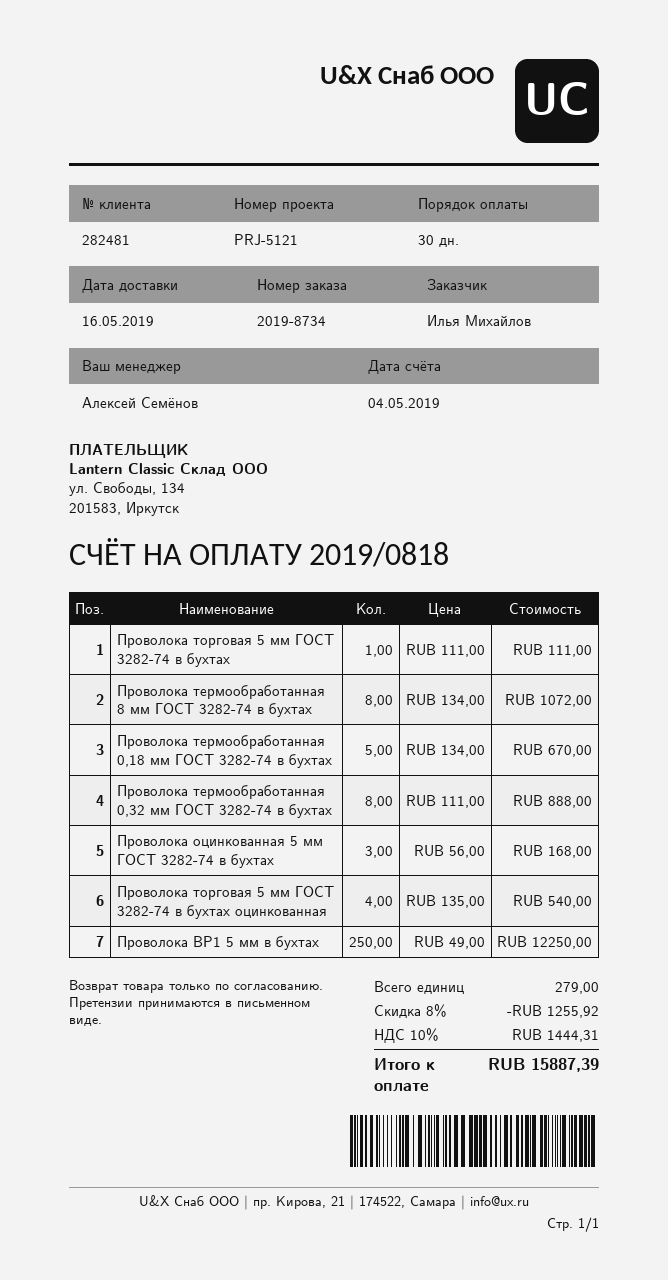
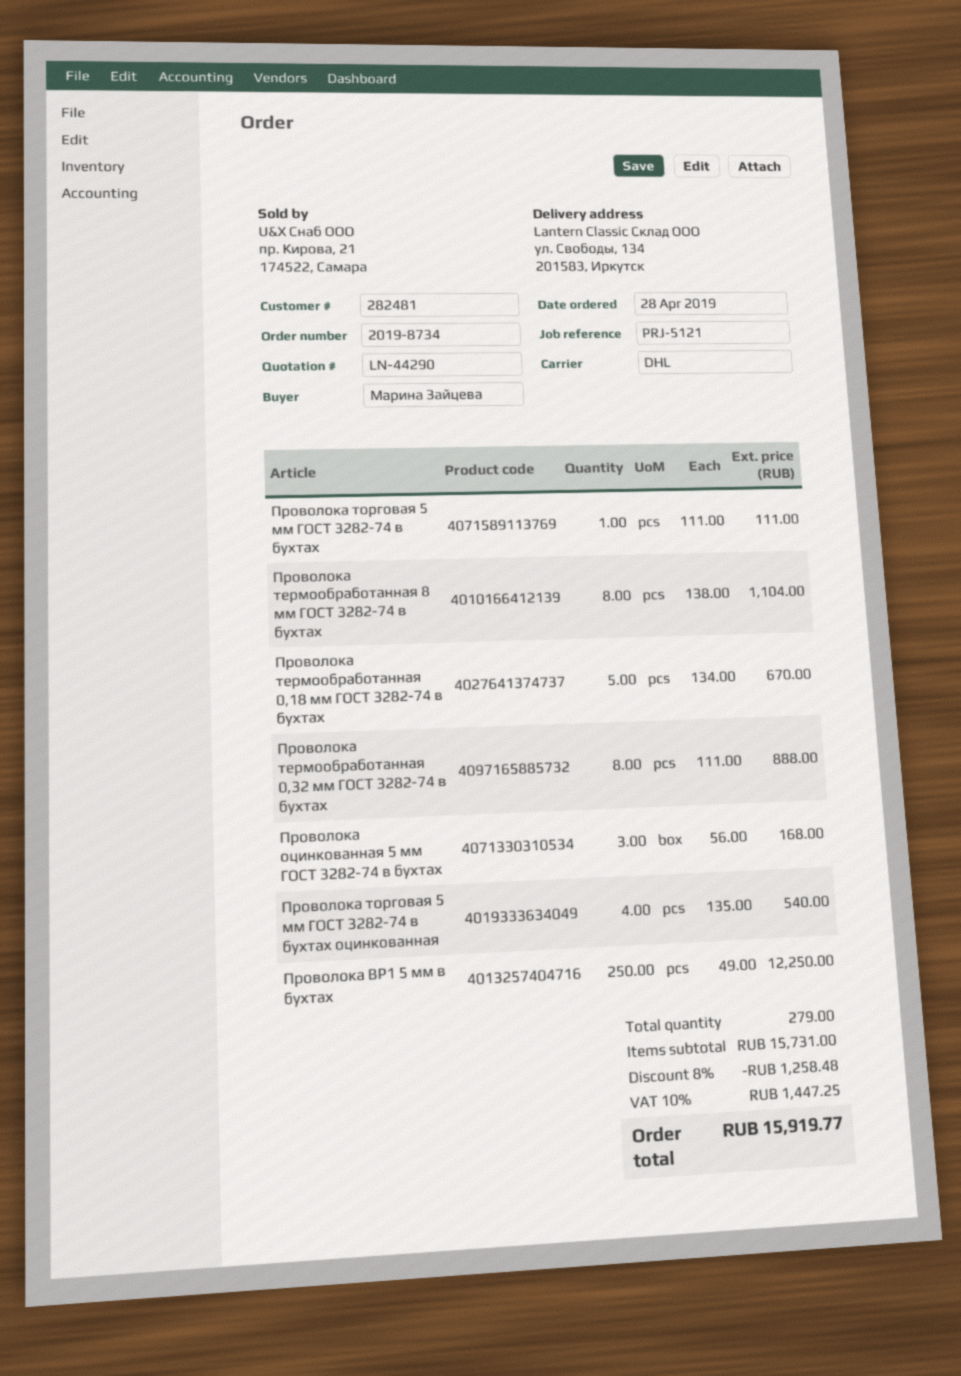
ordered by: Илья Михайлов -> Марина Зайцева
Проволока термообработанная 8 мм ГОСТ 3282-74 в бухтах: 8 x 134.00 = 1072.00 -> 8 x 138.00 = 1104.00
discount: 8% = 1255.92 -> 8% = 1258.48
tax: 10% = 1444.31 -> 10% = 1447.25
total: 15887.39 -> 15919.77

